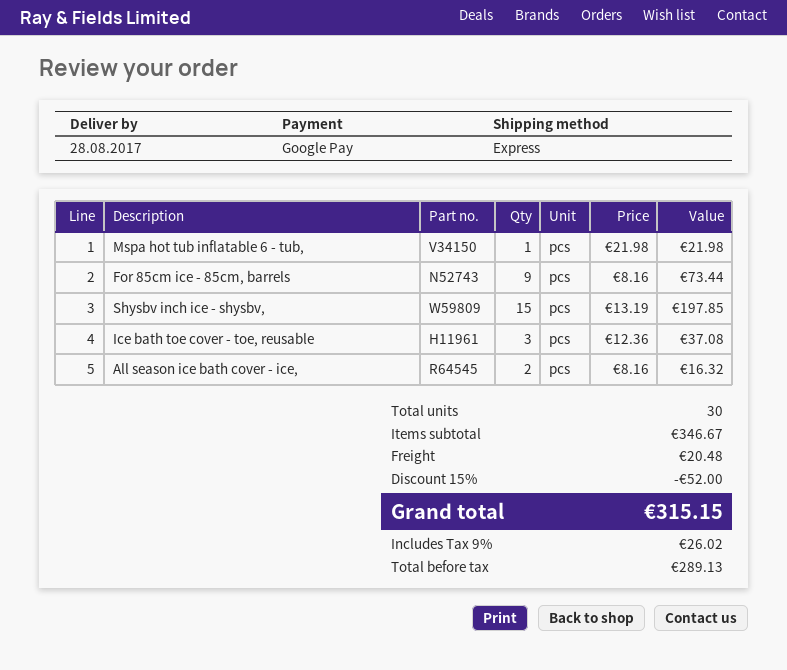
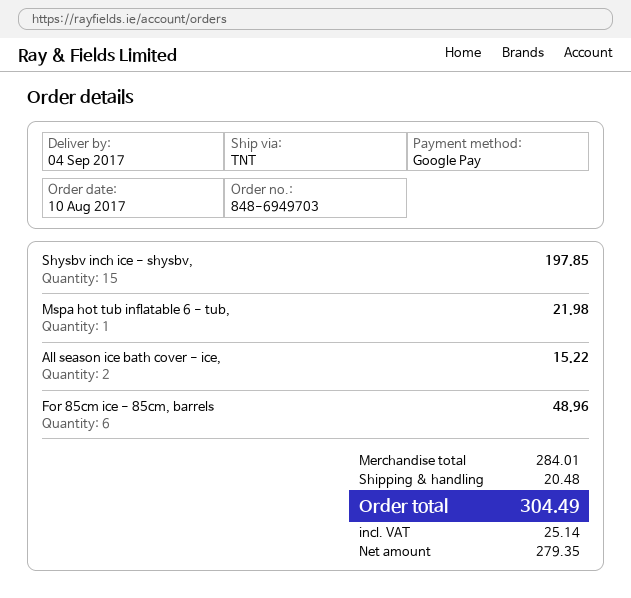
delivery date: 2017-08-28 -> 2017-09-04
shipping method: express -> TNT
For 85cm ice - 85cm, barrels: 9 for 73.44 -> 6 for 48.96
Ice bath toe cover - toe, reusable: 3 for 37.08 -> none
All season ice bath cover - ice,: 2 for 16.32 -> 2 for 15.22
subtotal: 346.67 -> 284.01
discount: 15% = 52.00 -> none
net: 289.13 -> 279.35
tax: 26.02 -> 25.14
total: 315.15 -> 304.49

